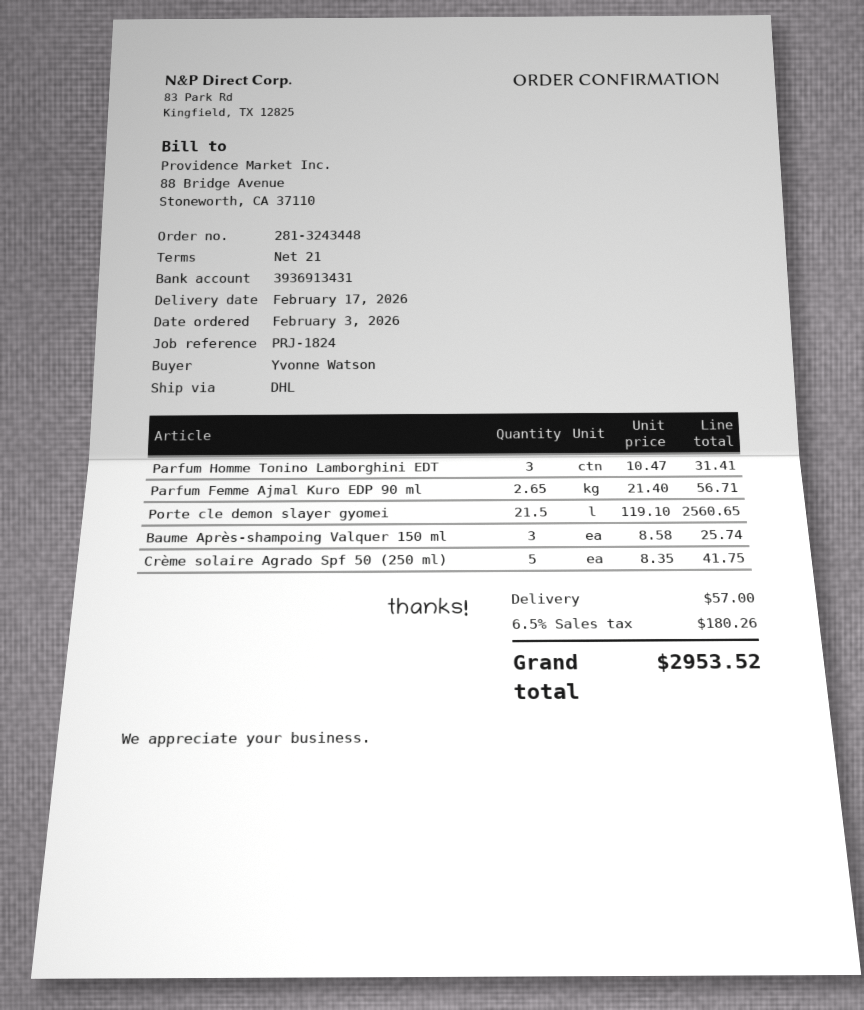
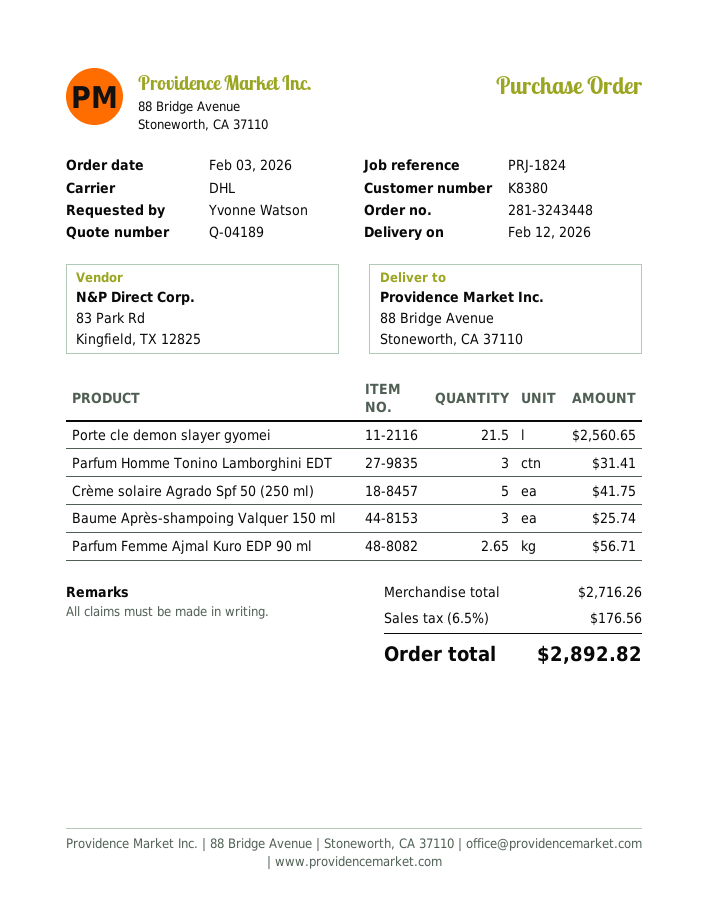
delivery date: 2026-02-17 -> 2026-02-12
shipping: 57.00 -> none
tax: 6.5% = 180.26 -> 6.5% = 176.56
total: 2953.52 -> 2892.82

